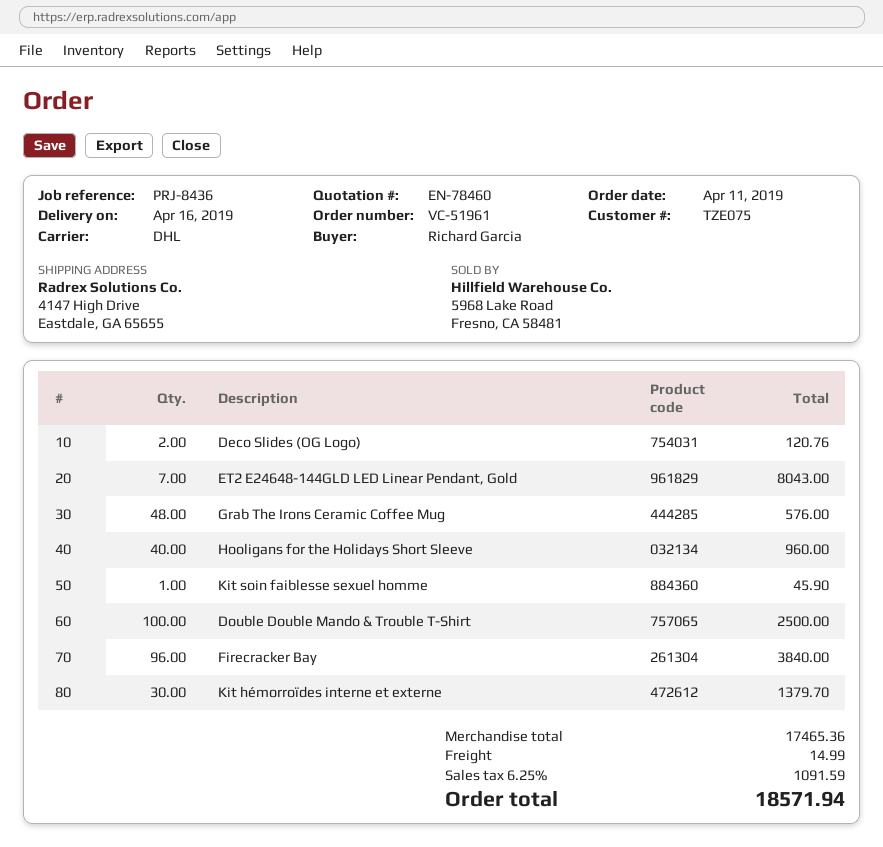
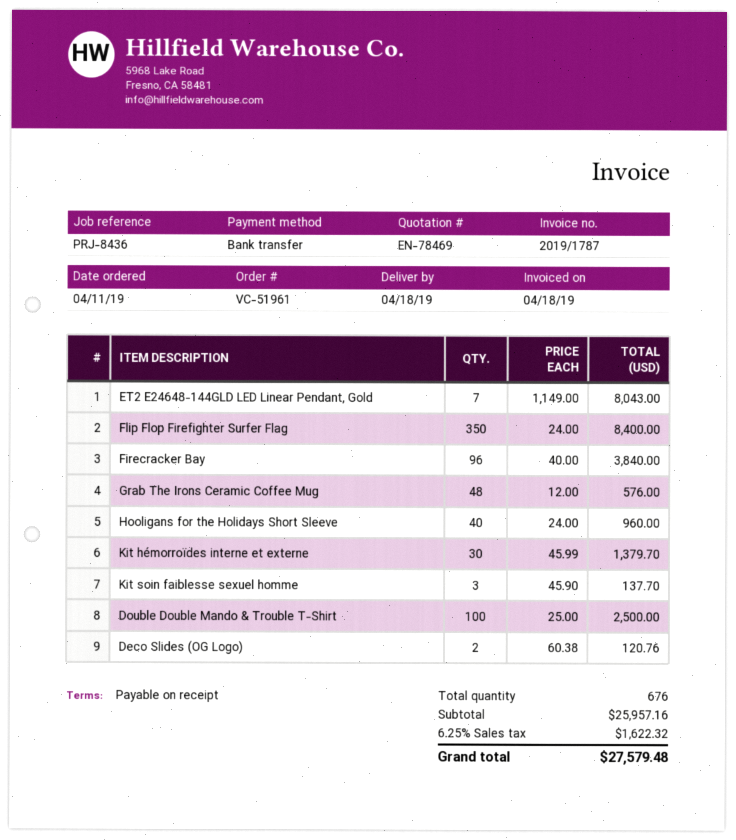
quote number: EN-78460 -> EN-78469
delivery date: 2019-04-16 -> 2019-04-18
Kit soin faiblesse sexuel homme: 1 for 45.90 -> 3 for 137.70
Flip Flop Firefighter Surfer Flag: none -> 350 for 8400.00
subtotal: 17465.36 -> 25957.16
shipping: 14.99 -> none
tax: 6.25% = 1091.59 -> 6.25% = 1622.32
total: 18571.94 -> 27579.48

